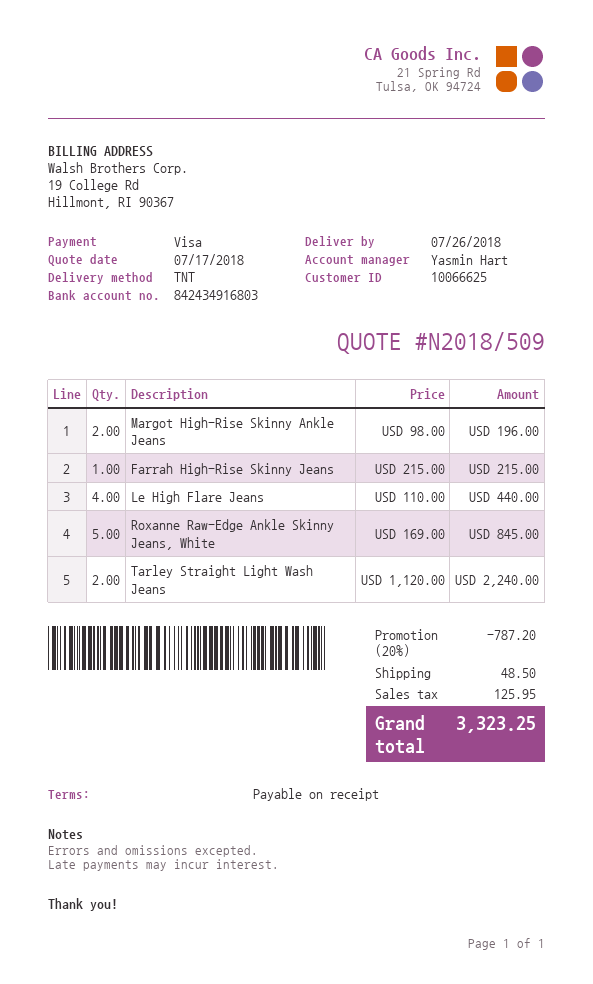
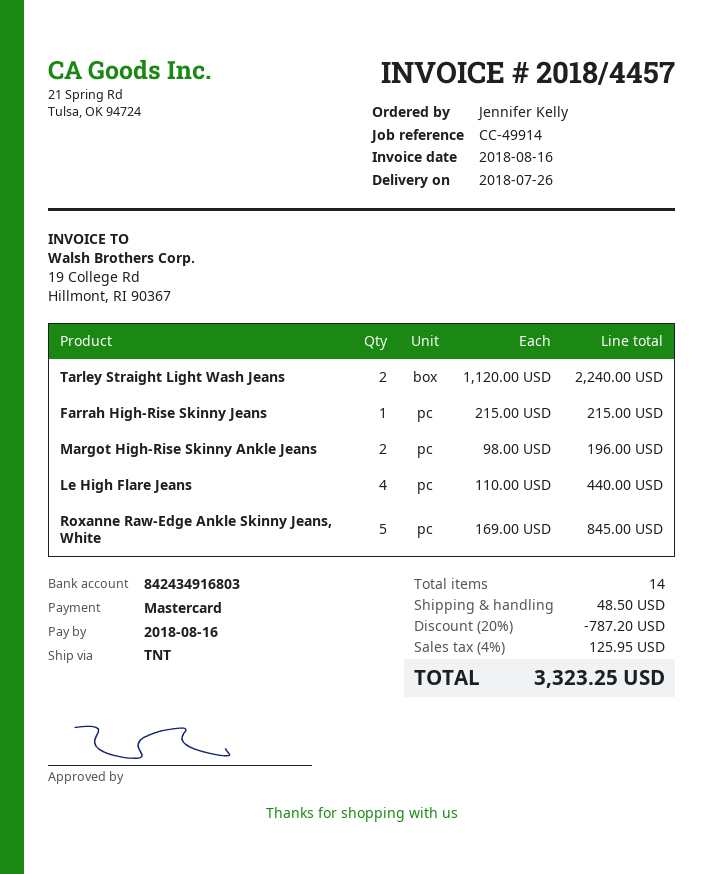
payment method: Visa -> Mastercard

